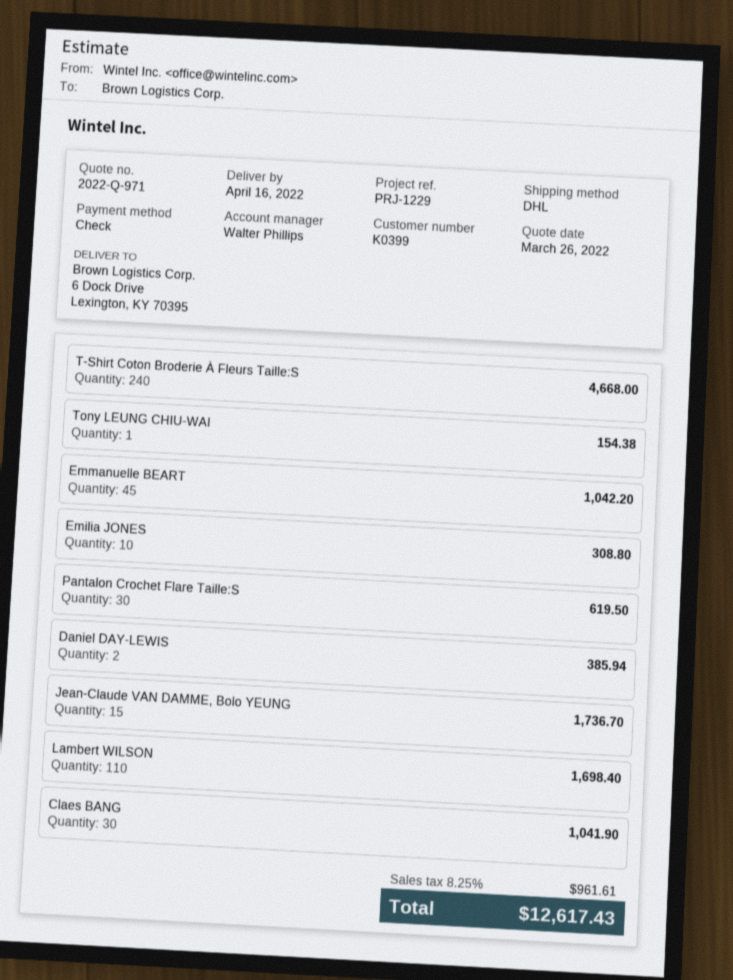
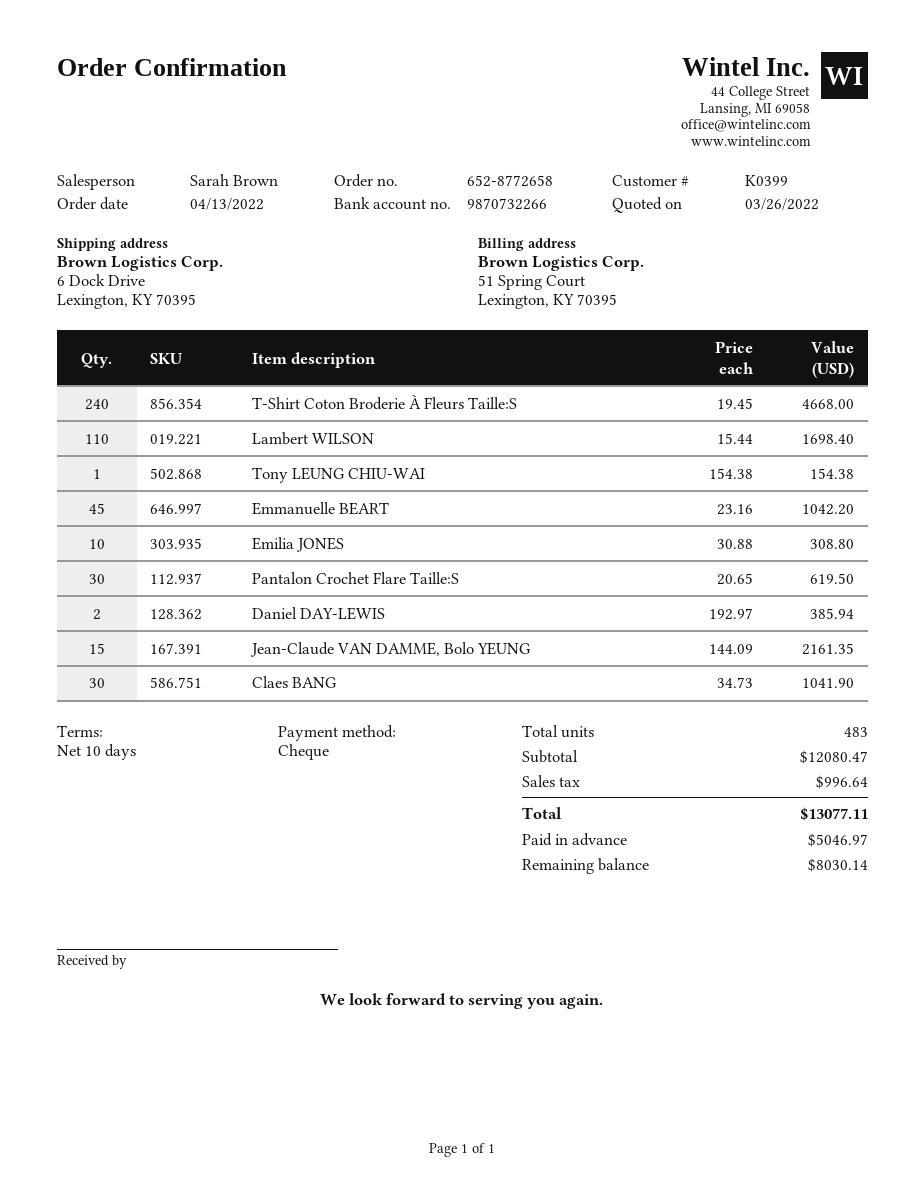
sales rep: Walter Phillips -> Sarah Brown
Jean-Claude VAN DAMME, Bolo YEUNG: 15 for 1736.70 -> 15 for 2161.35
tax: 961.61 -> 996.64
total: 12617.43 -> 13077.11

